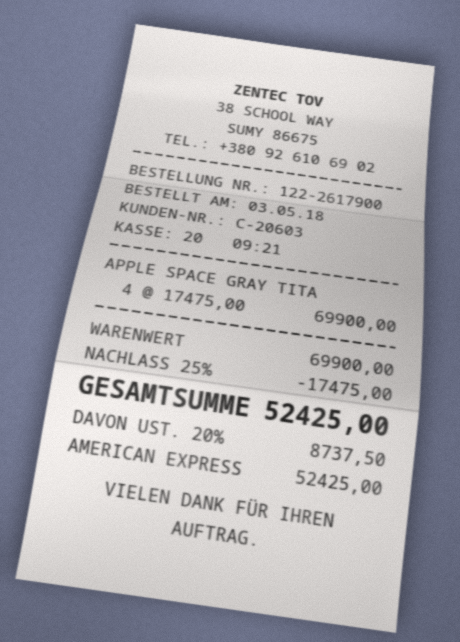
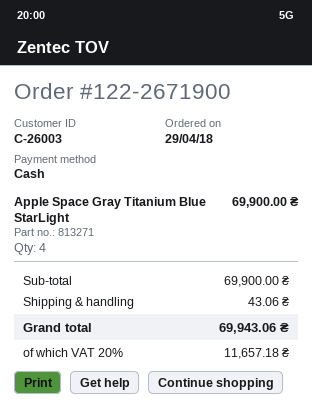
order number: 122-2617900 -> 122-2671900
order date: 2018-05-03 -> 2018-04-29
customer number: C-20603 -> C-26003
payment method: American Express -> cash
discount: 25% = 17475.00 -> none
shipping: none -> 43.06
tax: 20% = 8737.50 -> 20% = 11657.18
total: 52425.00 -> 69943.06

